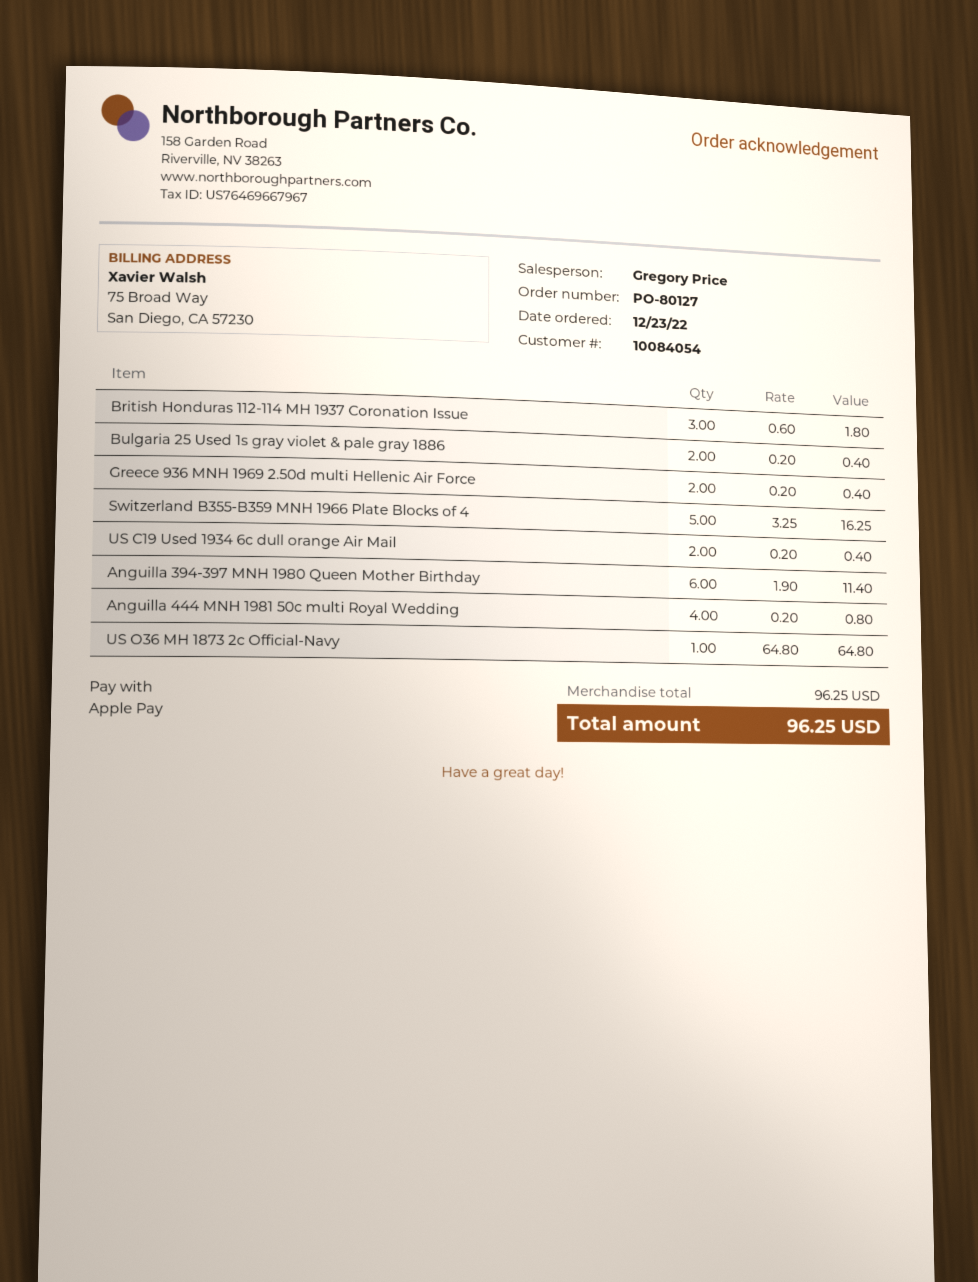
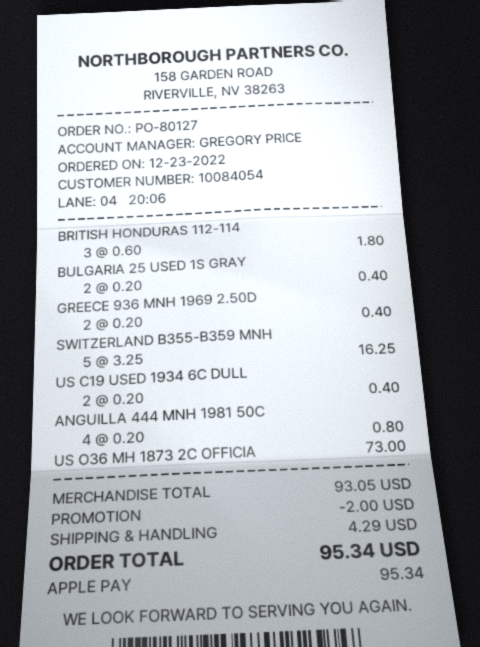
Anguilla 394-397 MNH 1980 Queen Mother Birthday: 6 x 1.90 = 11.40 -> none
US O36 MH 1873 2c Official-Navy: 1 x 64.80 = 64.80 -> 1 x 73.00 = 73.00
subtotal: 96.25 -> 93.05
discount: none -> 2.00
shipping: none -> 4.29
total: 96.25 -> 95.34

